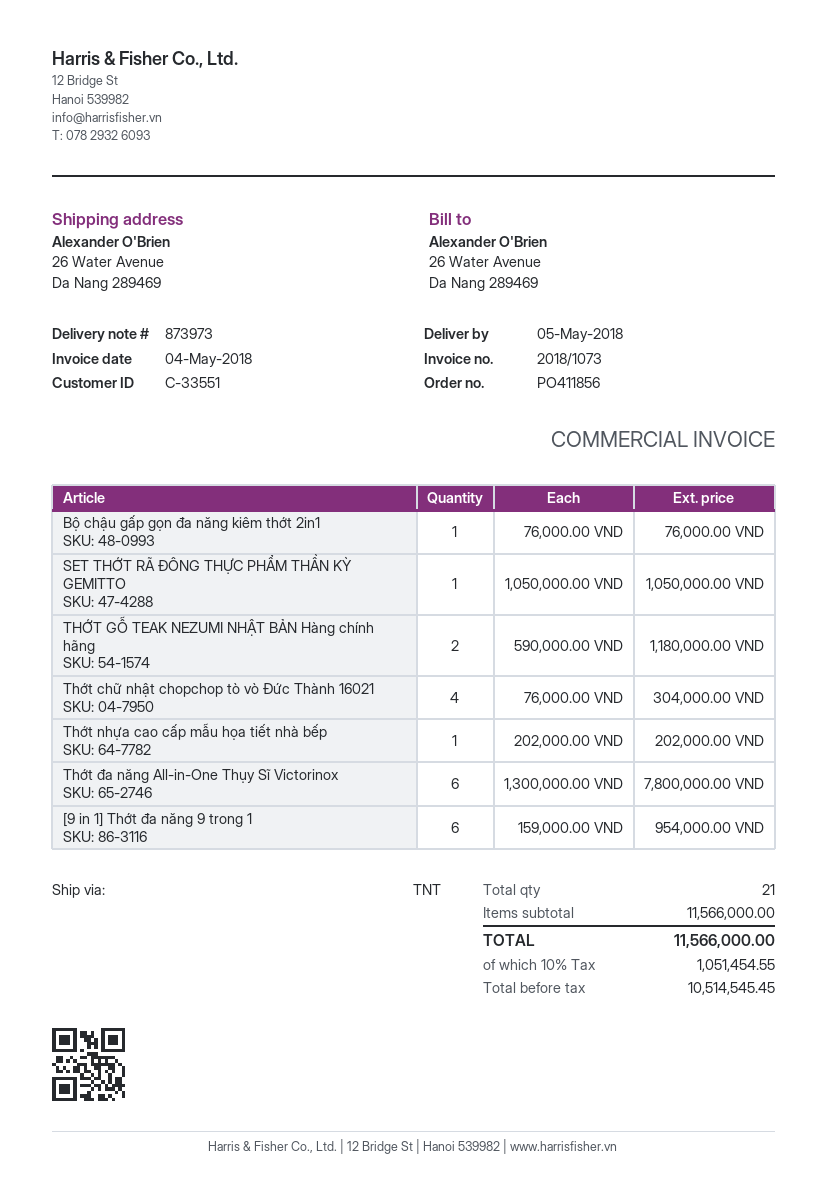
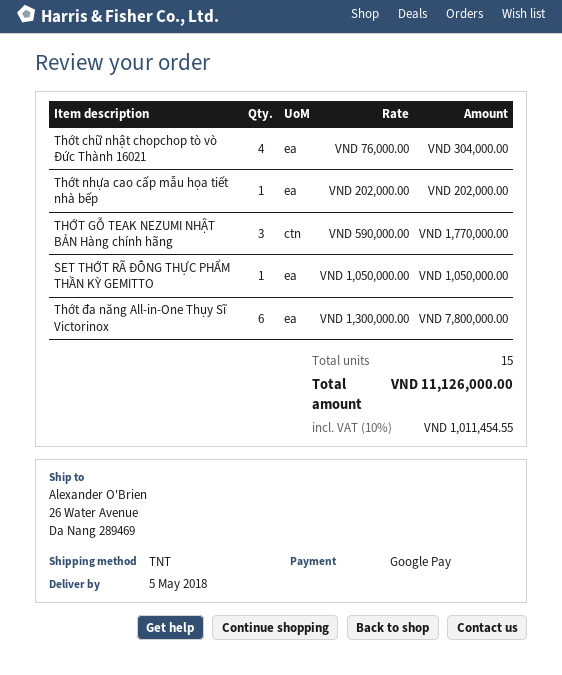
Bộ chậu gấp gọn đa năng kiêm thớt 2in1: 1 x 76000.00 = 76000.00 -> none
THỚT GỖ TEAK NEZUMI NHẬT BẢN Hàng chính hãng: 2 x 590000.00 = 1180000.00 -> 3 x 590000.00 = 1770000.00
[9 in 1] Thớt đa năng 9 trong 1: 6 x 159000.00 = 954000.00 -> none
total quantity: 21 -> 15
tax: 10% = 1051454.55 -> 10% = 1011454.55
total: 11566000.00 -> 11126000.00

